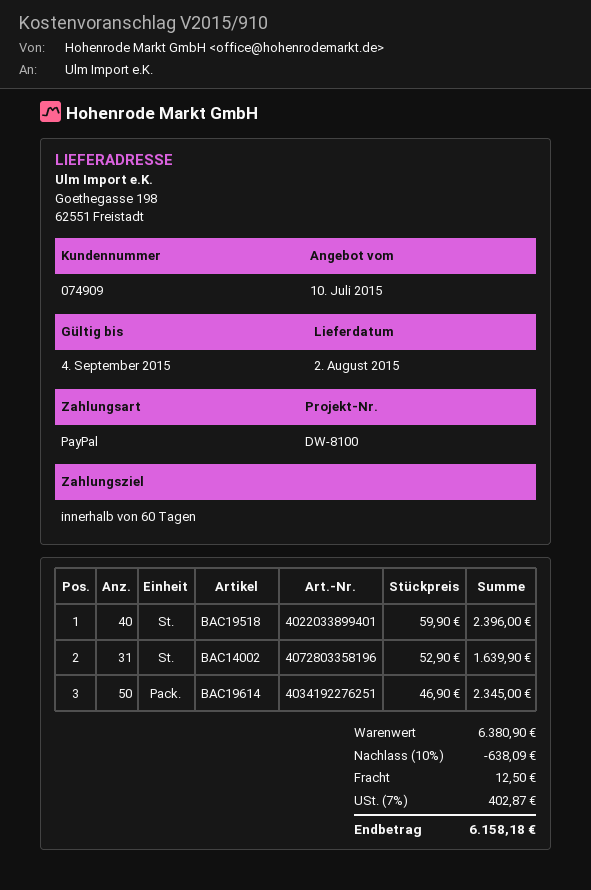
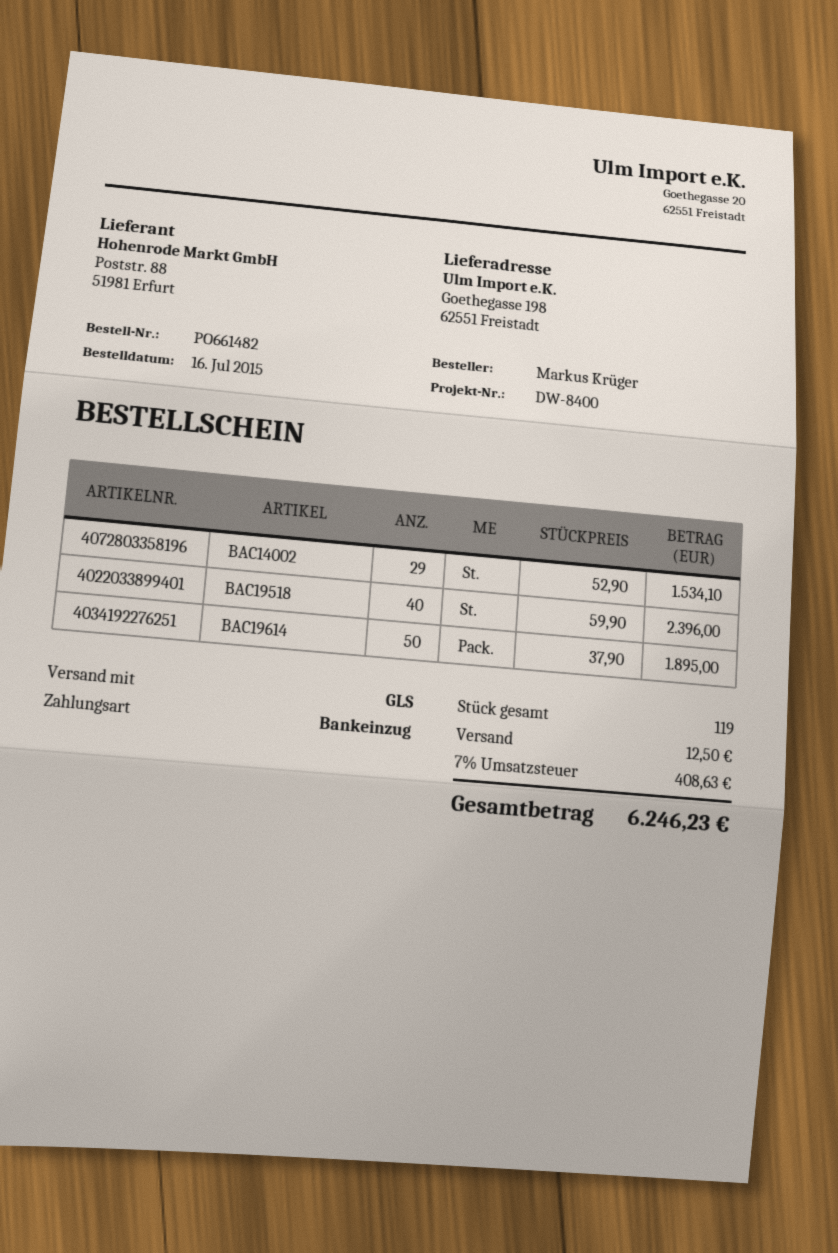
reference: DW-8100 -> DW-8400
payment method: PayPal -> direct debit
BAC14002: 31 x 52.90 = 1639.90 -> 29 x 52.90 = 1534.10
BAC19614: 50 x 46.90 = 2345.00 -> 50 x 37.90 = 1895.00
discount: 10% = 638.09 -> none
tax: 7% = 402.87 -> 7% = 408.63
total: 6158.18 -> 6246.23

